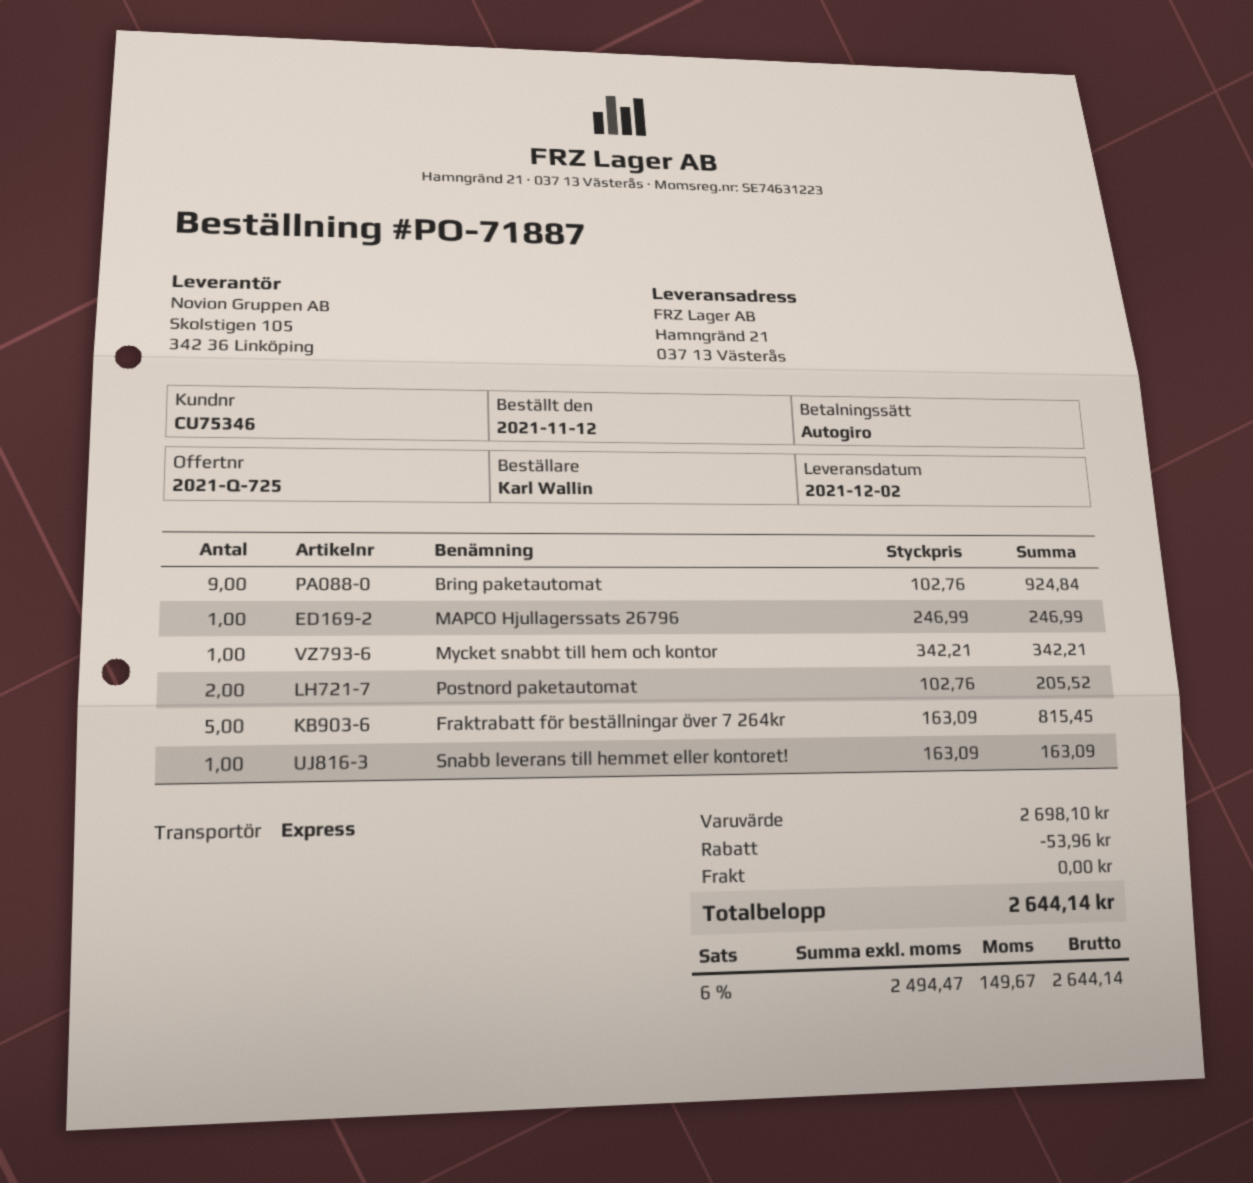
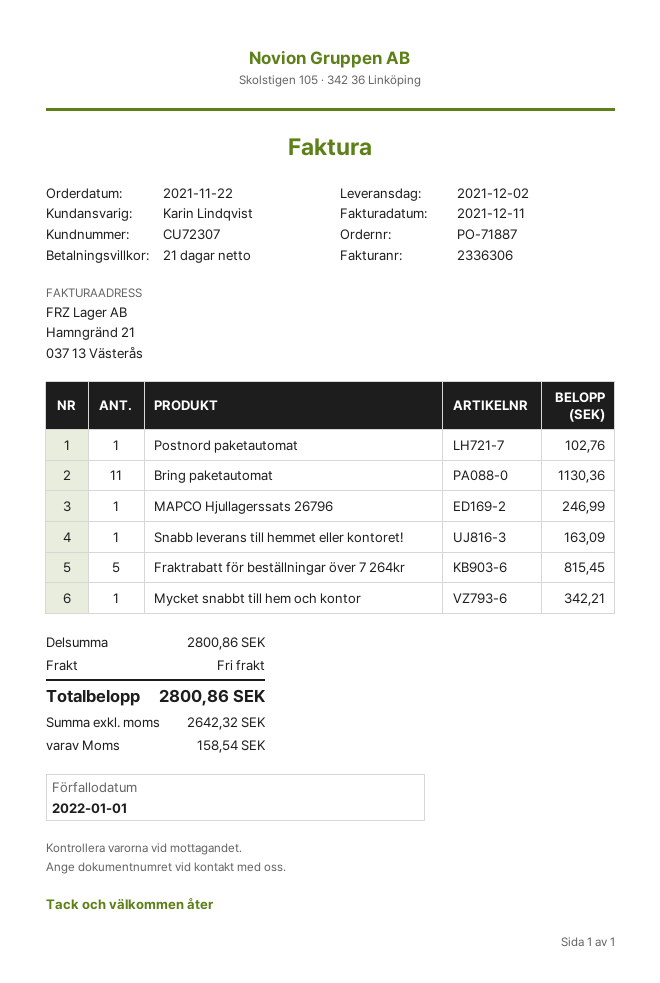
order date: 2021-11-12 -> 2021-11-22
customer number: CU75346 -> CU72307
Bring paketautomat: 9 for 924.84 -> 11 for 1130.36
Postnord paketautomat: 2 for 205.52 -> 1 for 102.76
subtotal: 2698.10 -> 2800.86
discount: 53.96 -> none
net: 2494.47 -> 2642.32
tax: 149.67 -> 158.54
total: 2644.14 -> 2800.86

